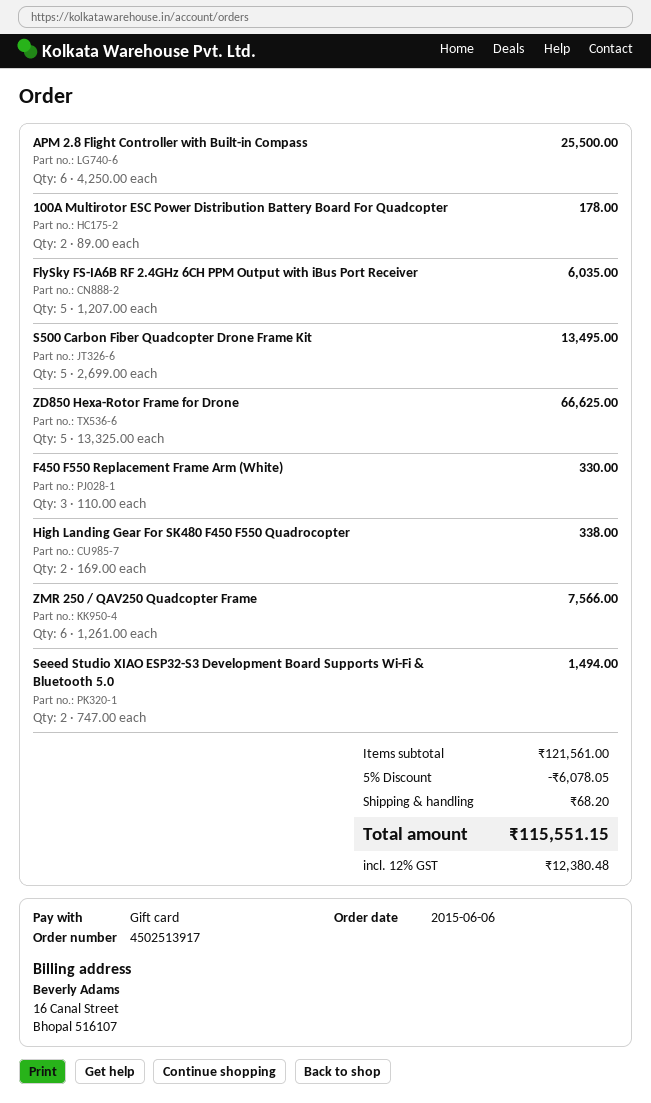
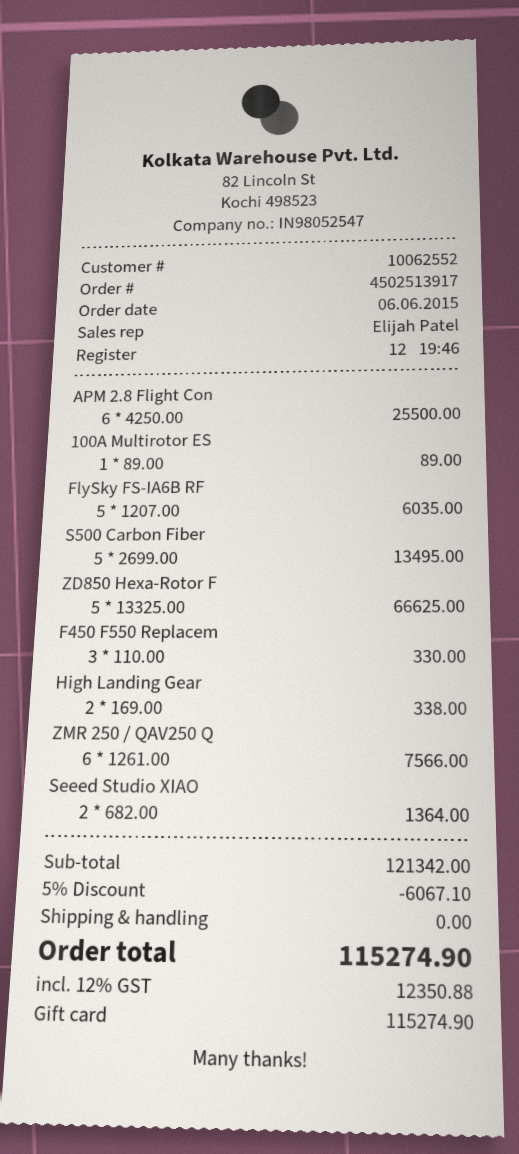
100A Multirotor ESC Power Distribution Battery Board For Quadcopter: 2 x 89.00 = 178.00 -> 1 x 89.00 = 89.00
Seeed Studio XIAO ESP32-S3 Development Board Supports Wi-Fi & Bluetooth 5.0: 2 x 747.00 = 1494.00 -> 2 x 682.00 = 1364.00
subtotal: 121561.00 -> 121342.00
discount: 5% = 6078.05 -> 5% = 6067.10
shipping: 68.20 -> 0.00
tax: 12% = 12380.48 -> 12% = 12350.88
total: 115551.15 -> 115274.90

